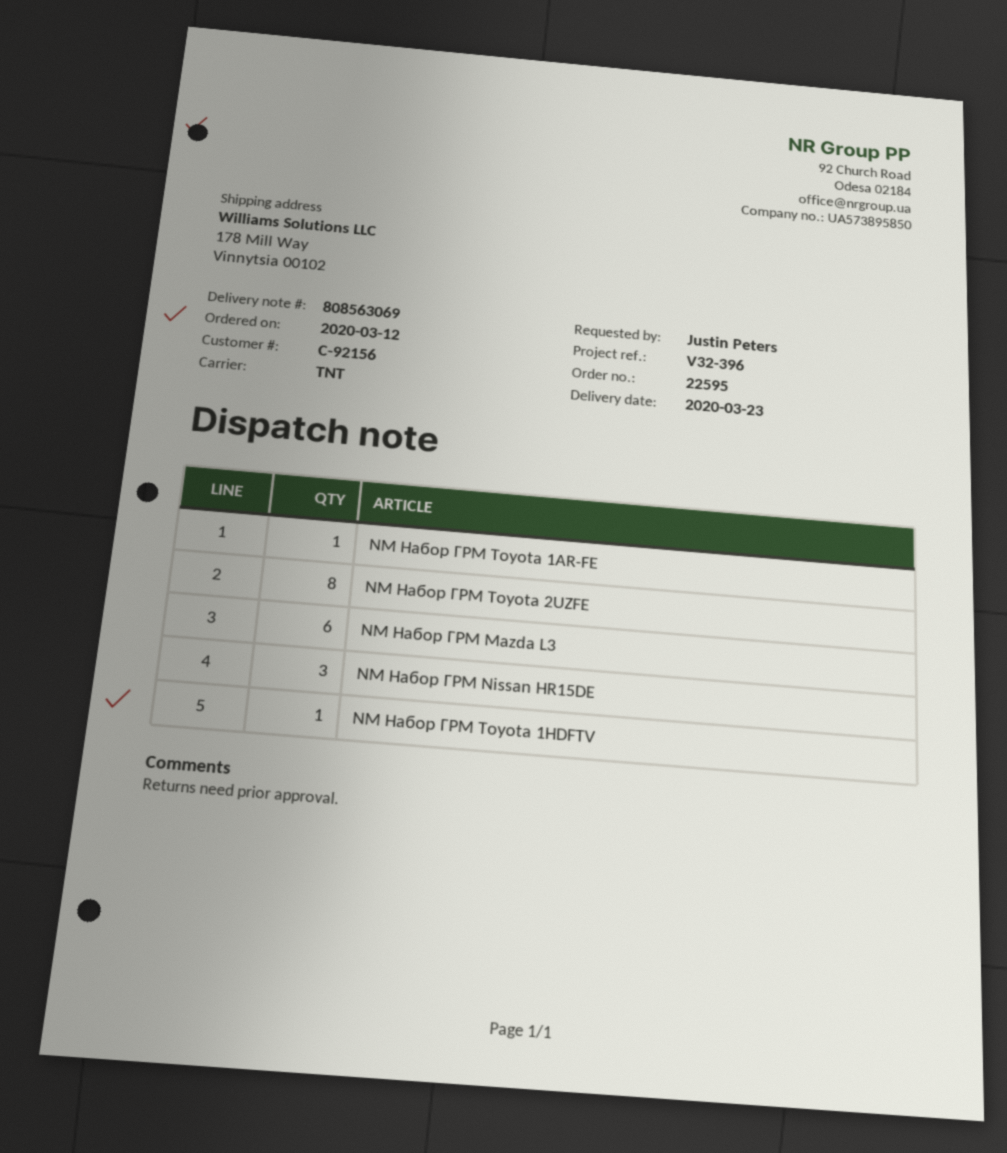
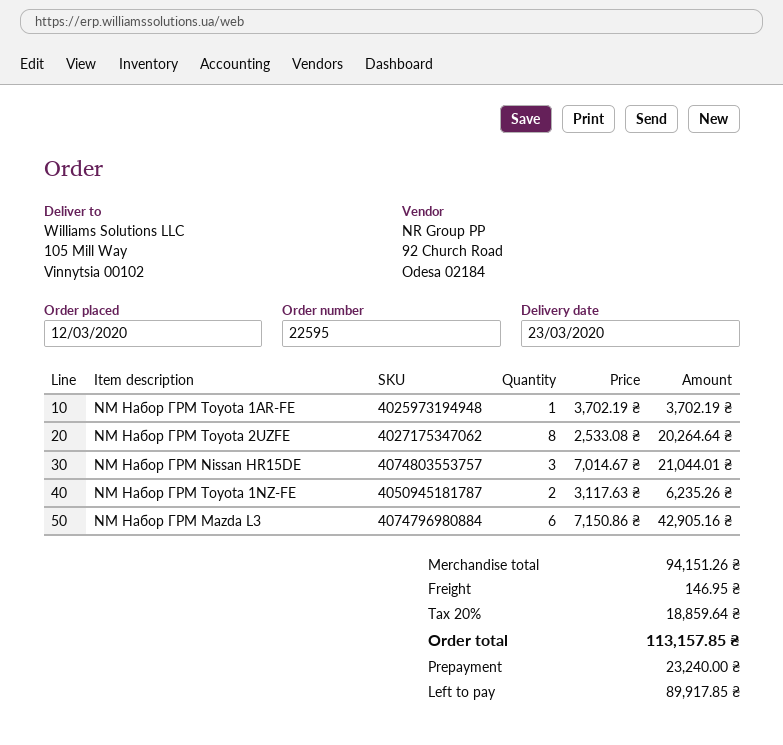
ship to: 178 Mill Way, Vinnytsia 00102 -> 105 Mill Way, Vinnytsia 00102
NM Набор ГРМ Toyota 1HDFTV: 1 -> none
NM Набор ГРМ Toyota 1NZ-FE: none -> 2

